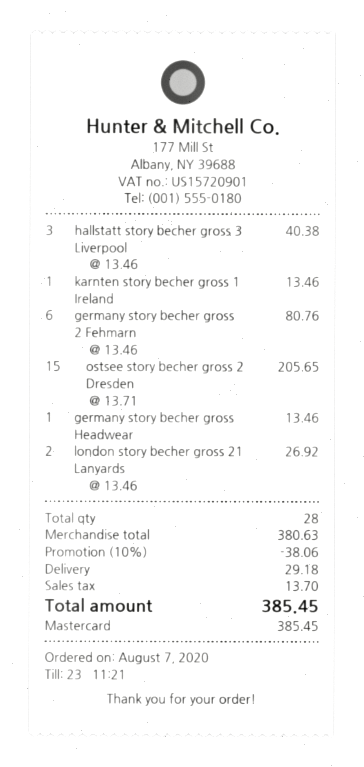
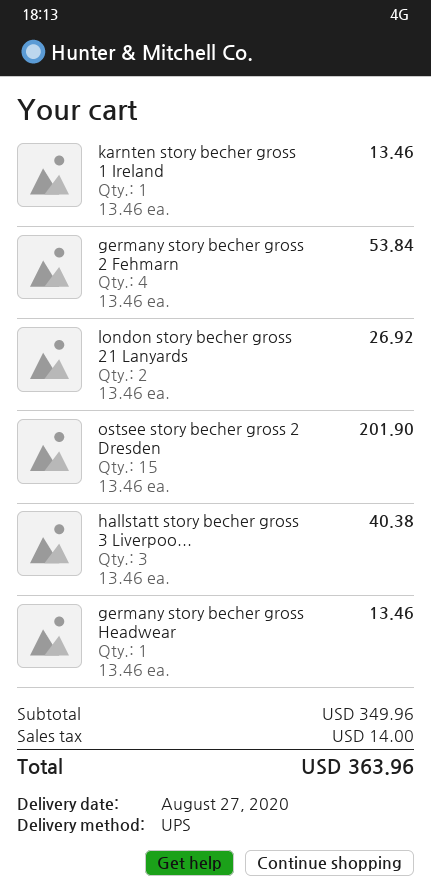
germany story becher gross 2 Fehmarn: 6 x 13.46 = 80.76 -> 4 x 13.46 = 53.84
ostsee story becher gross 2 Dresden: 15 x 13.71 = 205.65 -> 15 x 13.46 = 201.90
subtotal: 380.63 -> 349.96
discount: 10% = 38.06 -> none
shipping: 29.18 -> none
tax: 13.70 -> 14.00
total: 385.45 -> 363.96

